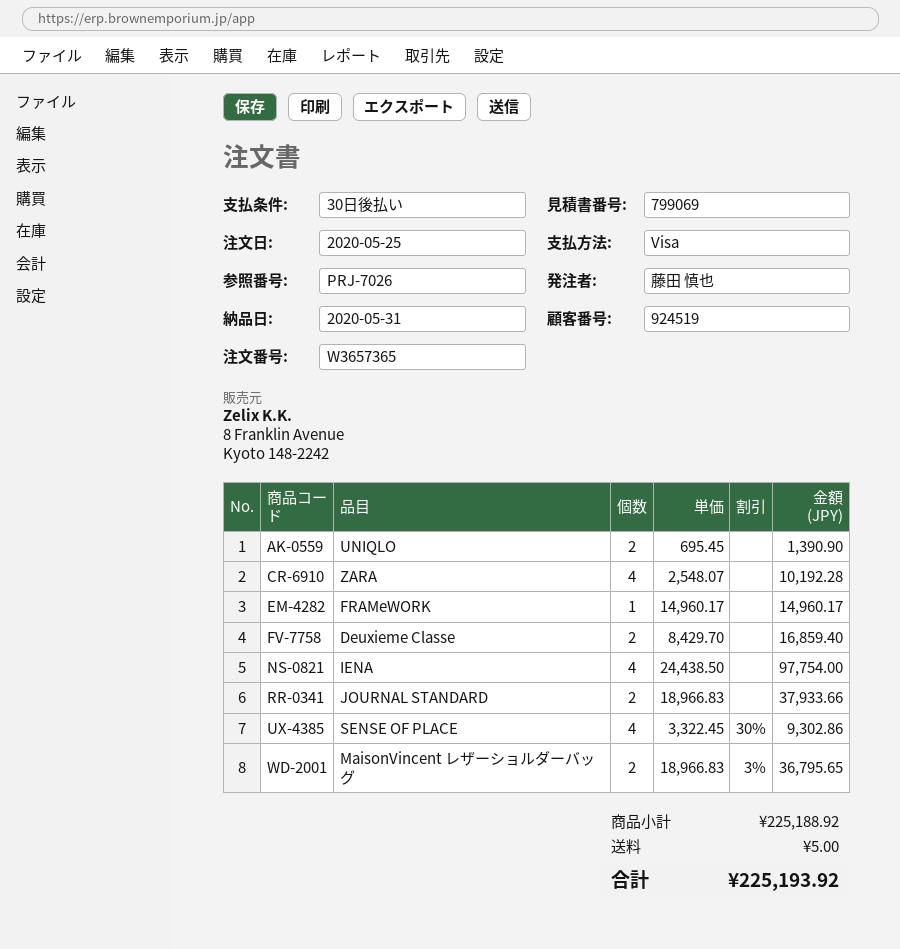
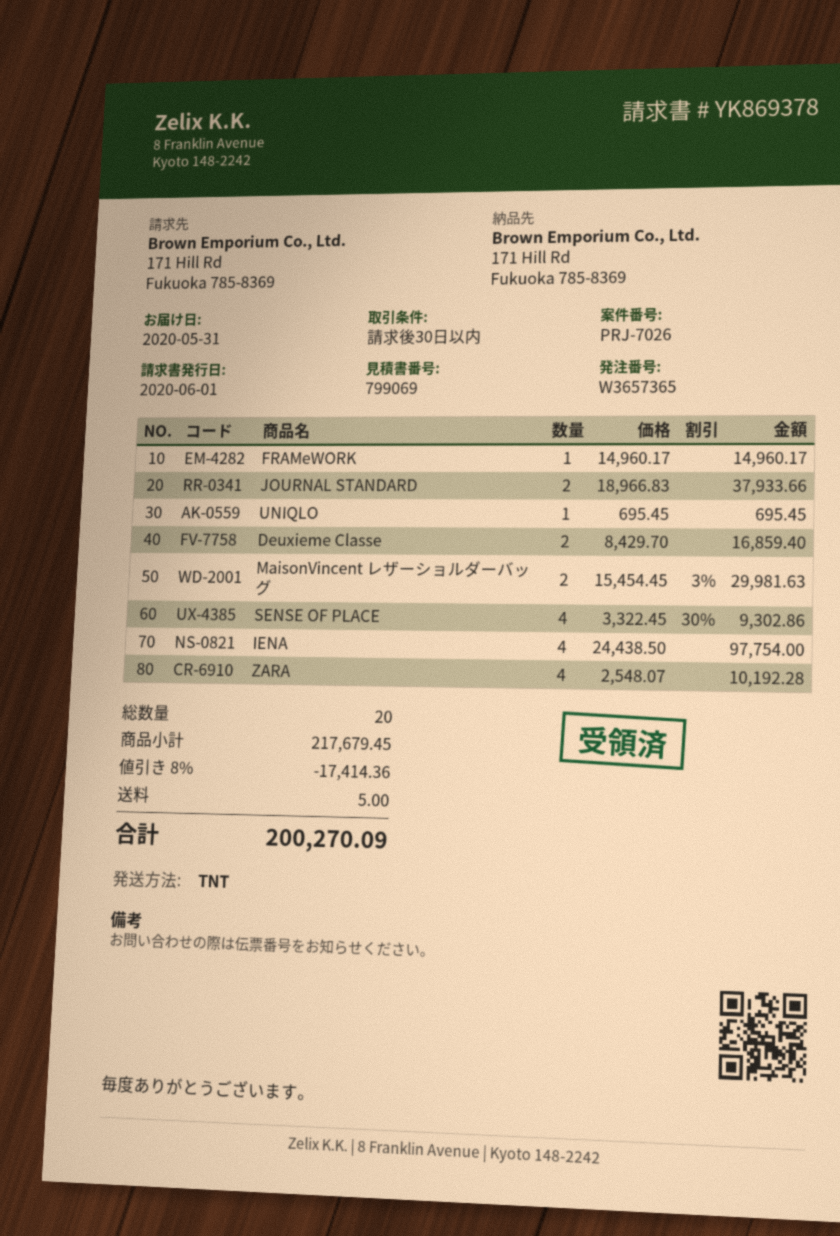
UNIQLO: 2 x 695.45 = 1390.90 -> 1 x 695.45 = 695.45
MaisonVincent レザーショルダーバッグ: 2 x 18966.83 - 3% = 36795.65 -> 2 x 15454.45 - 3% = 29981.63
subtotal: 225188.92 -> 217679.45
discount: none -> 8% = 17414.36
total: 225193.92 -> 200270.09

